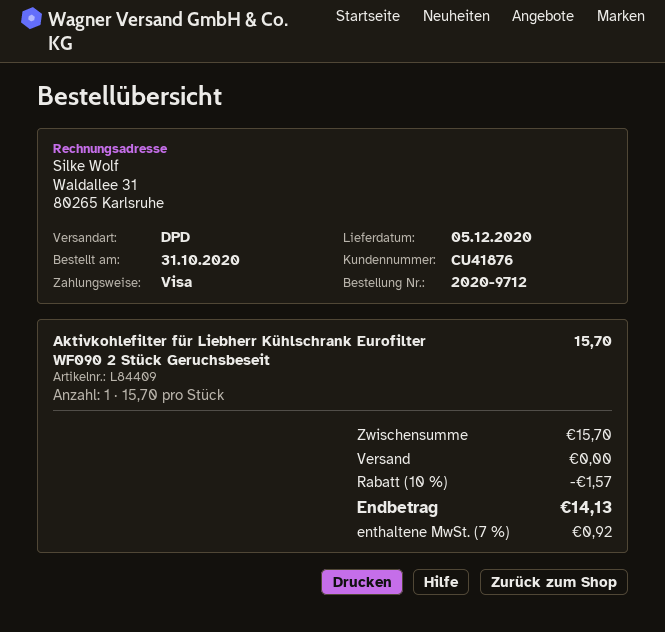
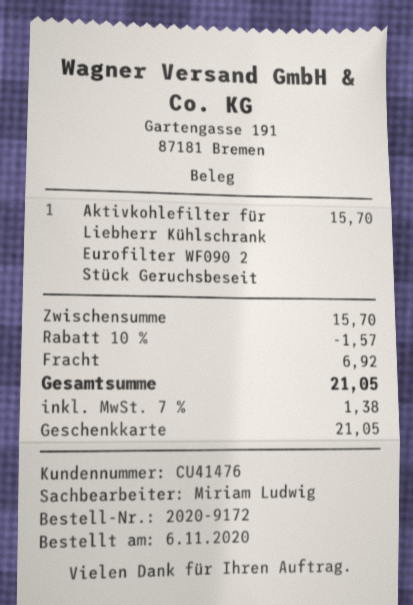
order number: 2020-9712 -> 2020-9172
order date: 2020-10-31 -> 2020-11-06
customer number: CU41876 -> CU41476
payment method: Visa -> gift card
shipping: 0.00 -> 6.92
tax: 7% = 0.92 -> 7% = 1.38
total: 14.13 -> 21.05

